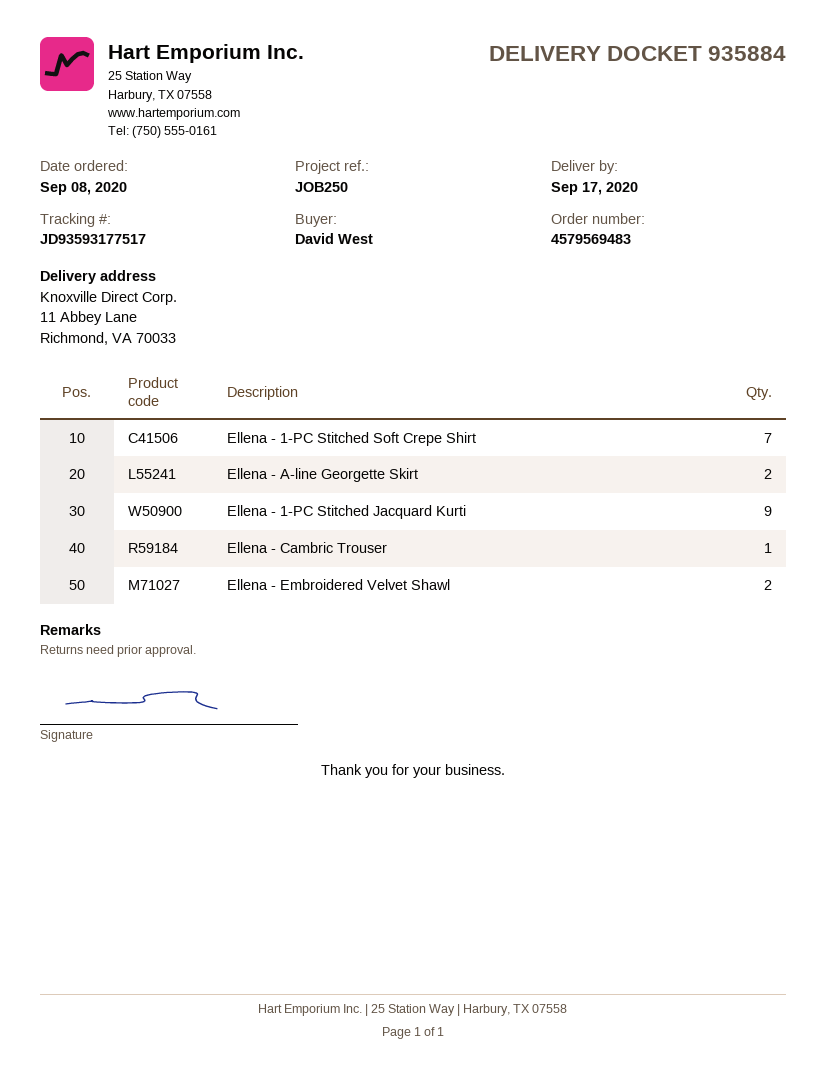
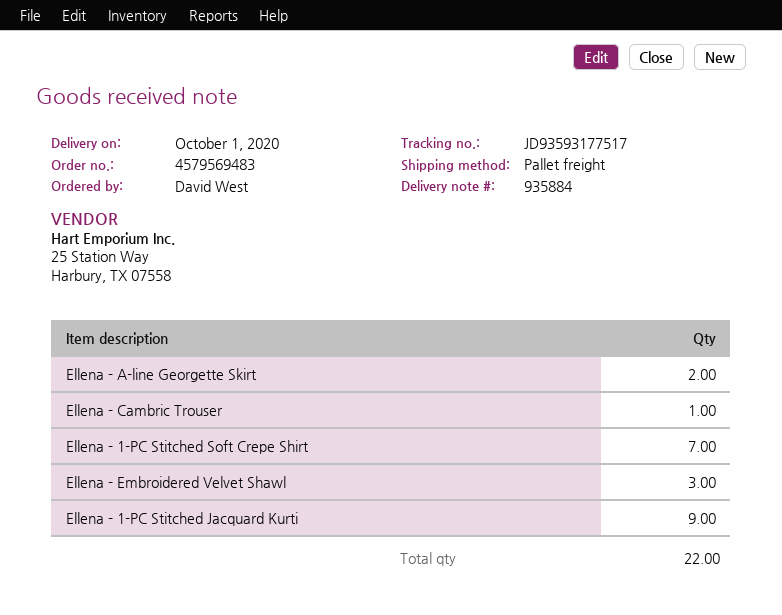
delivery date: 2020-09-17 -> 2020-10-01
Ellena - Embroidered Velvet Shawl: 2 -> 3

